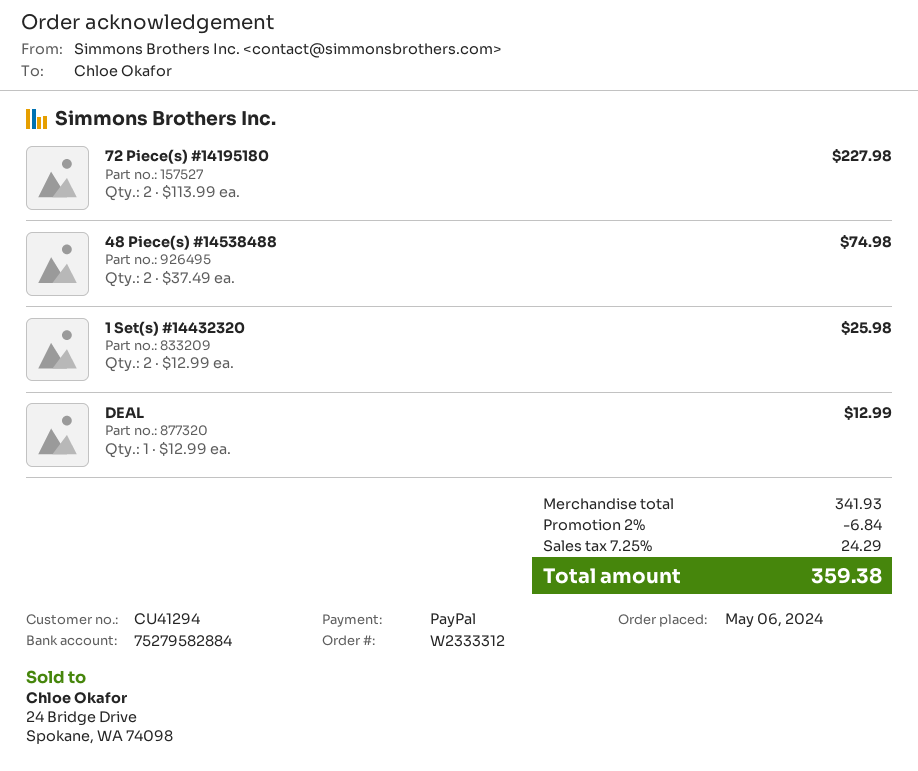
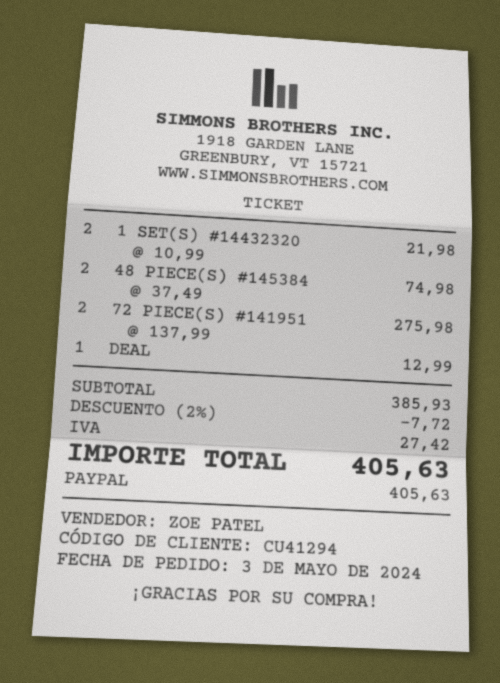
order date: 2024-05-06 -> 2024-05-03
72 Piece(s) #14195180: 2 x 113.99 = 227.98 -> 2 x 137.99 = 275.98
1 Set(s) #14432320: 2 x 12.99 = 25.98 -> 2 x 10.99 = 21.98
subtotal: 341.93 -> 385.93
discount: 2% = 6.84 -> 2% = 7.72
tax: 24.29 -> 27.42
total: 359.38 -> 405.63

